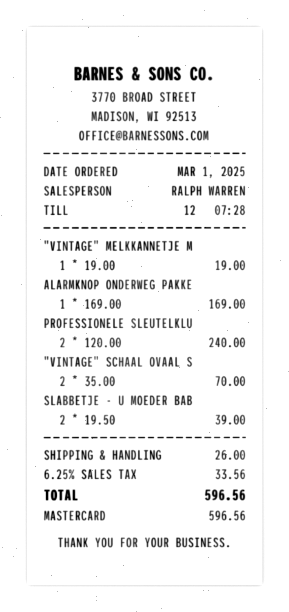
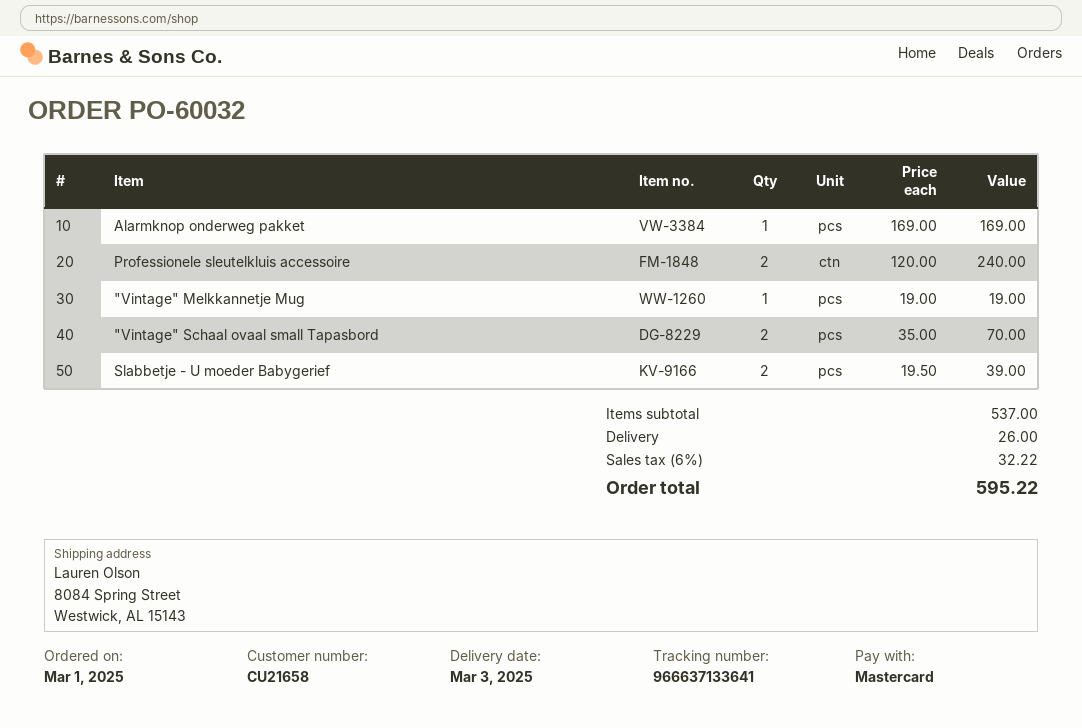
tax: 6.25% = 33.56 -> 6% = 32.22
total: 596.56 -> 595.22

